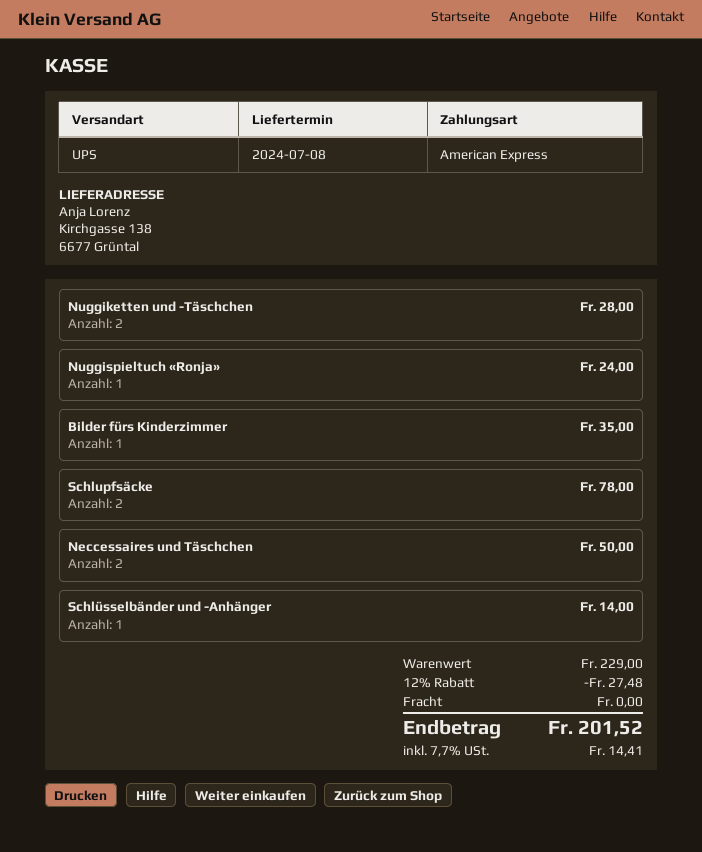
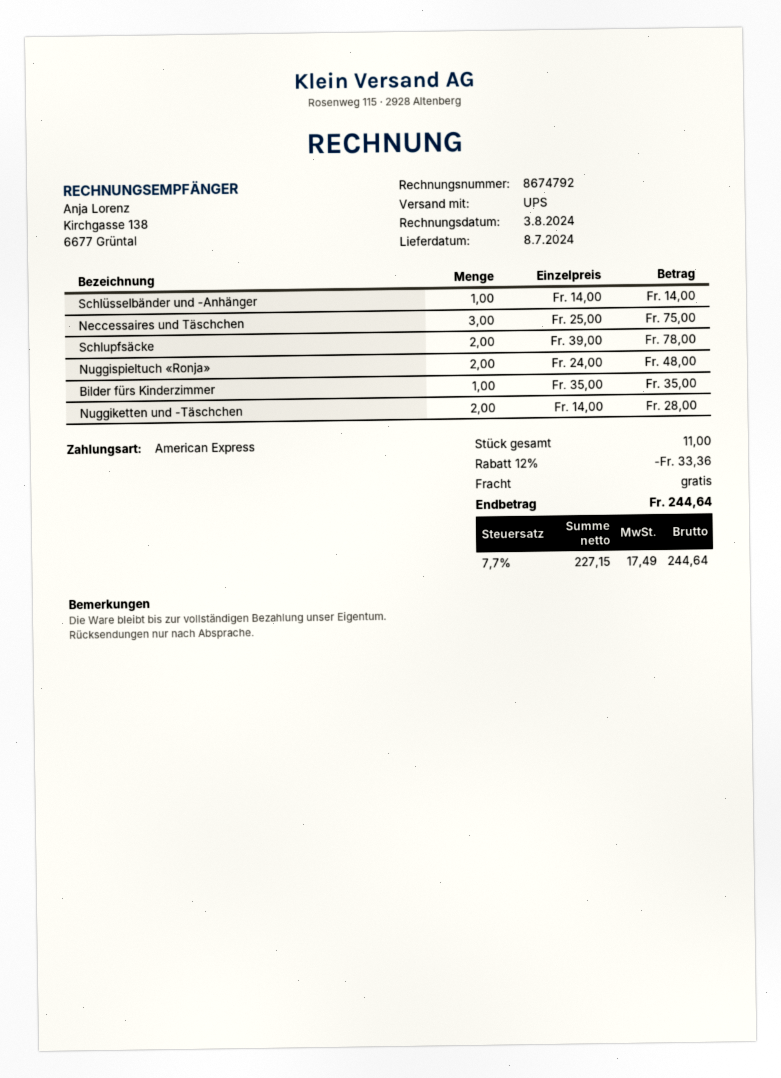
Nuggispieltuch «Ronja»: 1 for 24.00 -> 2 for 48.00
Neccessaires und Täschchen: 2 for 50.00 -> 3 for 75.00
discount: 12% = 27.48 -> 12% = 33.36
tax: 7.7% = 14.41 -> 7.7% = 17.49
total: 201.52 -> 244.64

